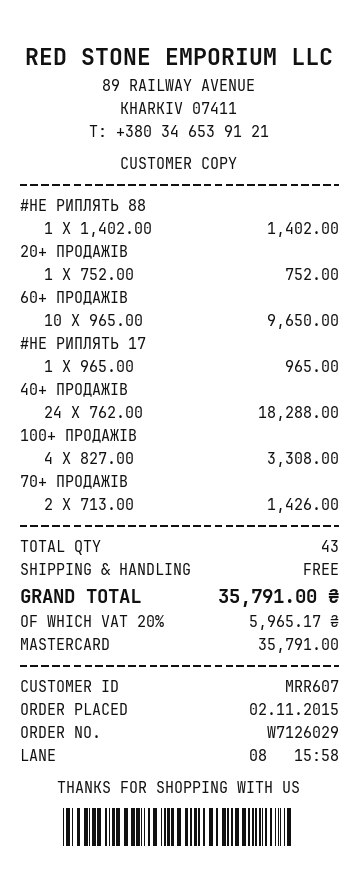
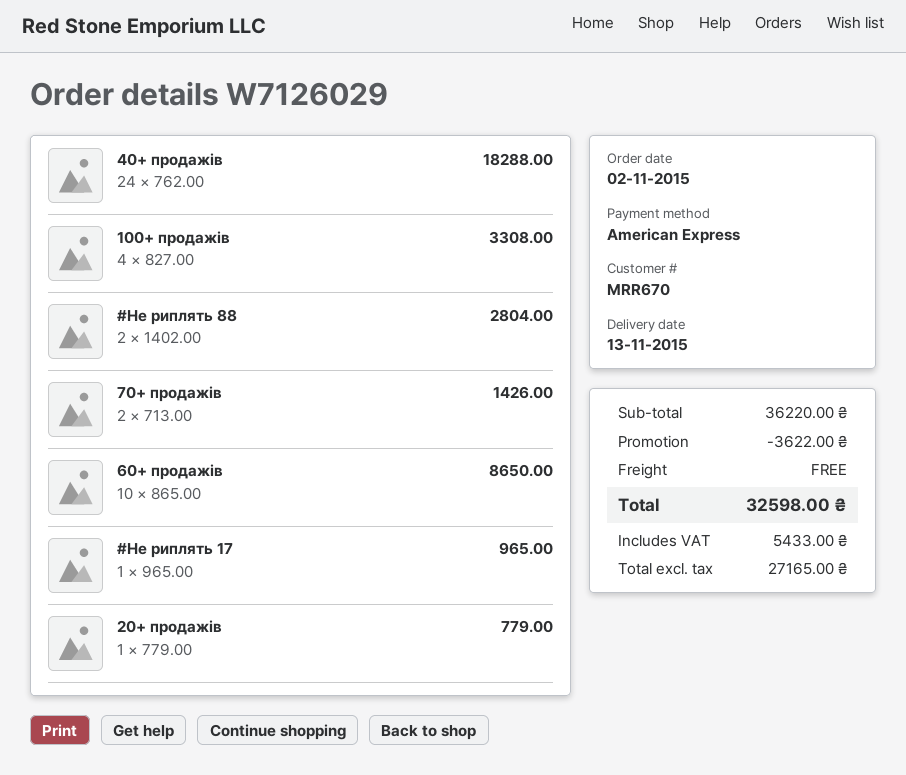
customer number: MRR607 -> MRR670
payment method: Mastercard -> American Express
#НЕ РИПЛЯТЬ 88: 1 x 1402.00 = 1402.00 -> 2 x 1402.00 = 2804.00
20+ ПРОДАЖІВ: 1 x 752.00 = 752.00 -> 1 x 779.00 = 779.00
60+ ПРОДАЖІВ: 10 x 965.00 = 9650.00 -> 10 x 865.00 = 8650.00
discount: none -> 3622.00
tax: 5965.17 -> 5433.00
total: 35791.00 -> 32598.00

